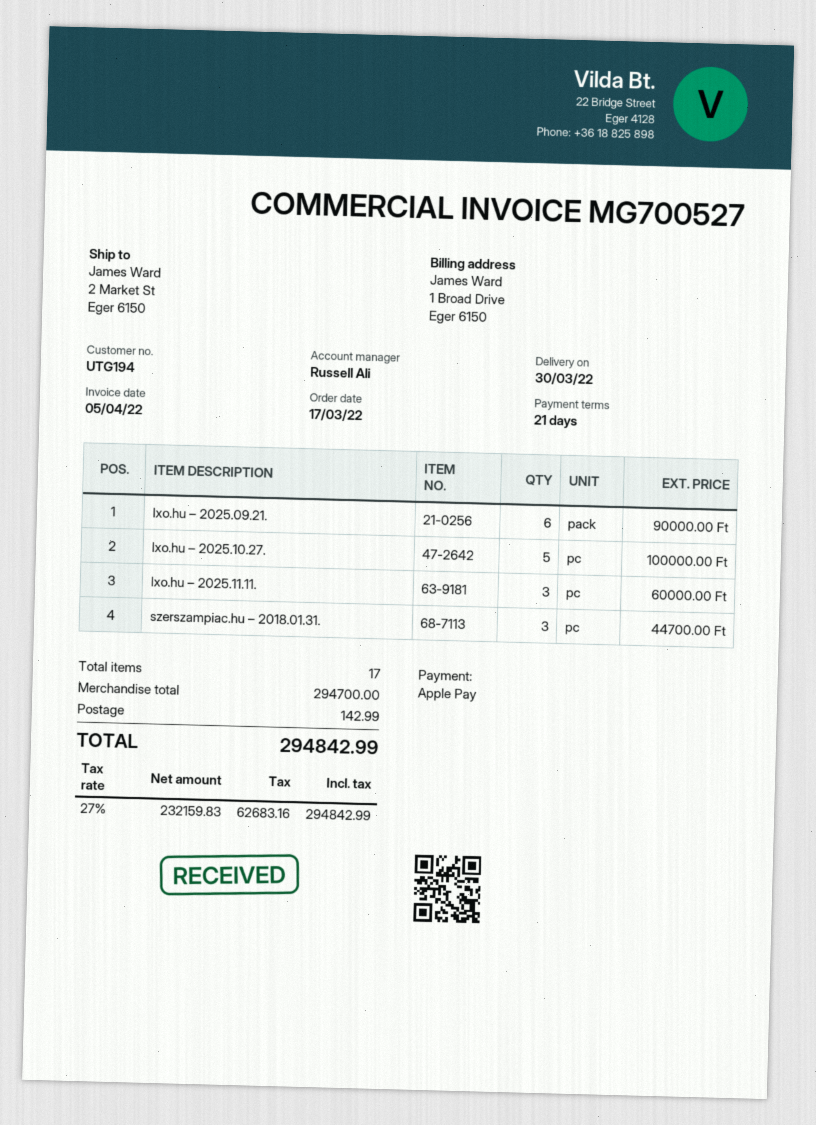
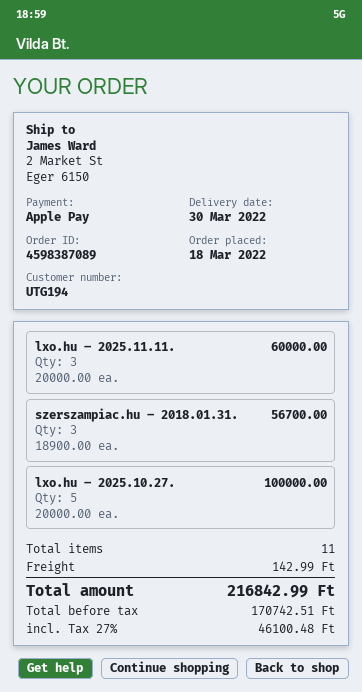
order date: 2022-03-17 -> 2022-03-18
lxo.hu – 2025.09.21.: 6 for 90000.00 -> none
szerszampiac.hu – 2018.01.31.: 3 for 44700.00 -> 3 for 56700.00
total quantity: 17 -> 11
net: 232159.83 -> 170742.51
tax: 27% = 62683.16 -> 27% = 46100.48
total: 294842.99 -> 216842.99

